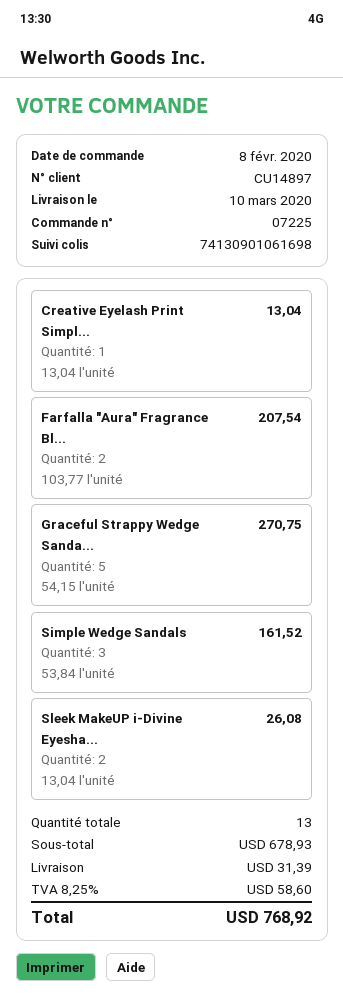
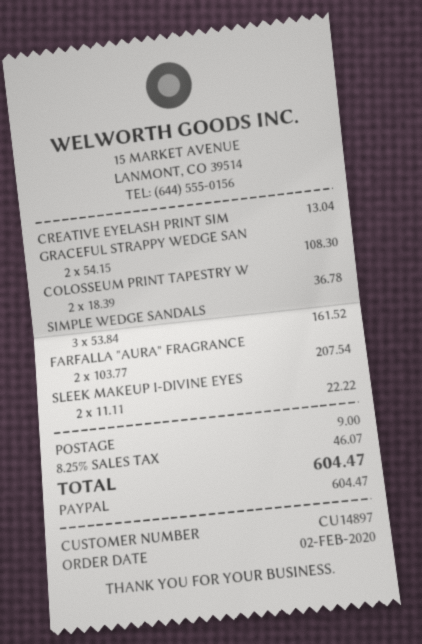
order date: 2020-02-08 -> 2020-02-02
Graceful Strappy Wedge Sanda...: 5 x 54.15 = 270.75 -> 2 x 54.15 = 108.30
Sleek MakeUP i-Divine Eyesha...: 2 x 13.04 = 26.08 -> 2 x 11.11 = 22.22
COLOSSEUM PRINT TAPESTRY W: none -> 2 x 18.39 = 36.78
shipping: 31.39 -> 9.00
tax: 8.25% = 58.60 -> 8.25% = 46.07
total: 768.92 -> 604.47

